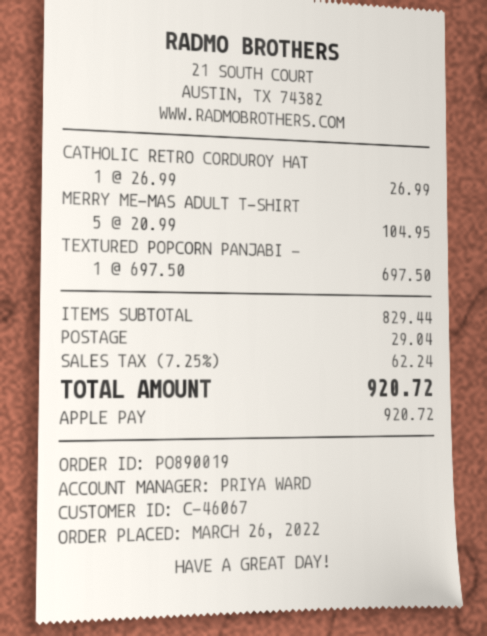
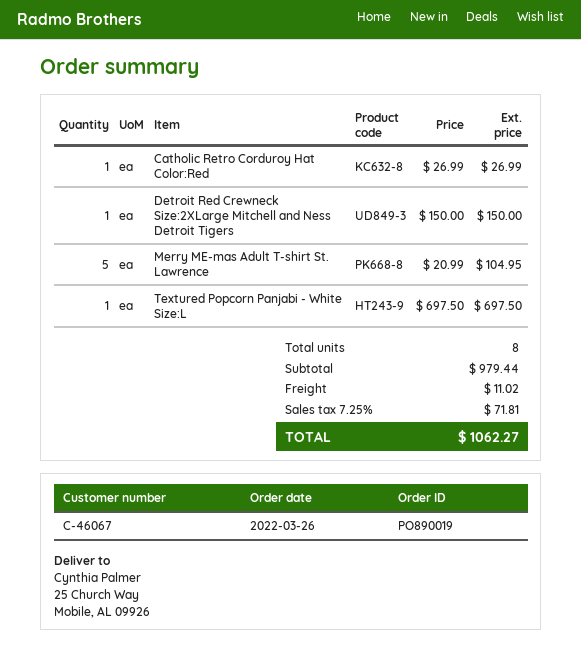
Detroit Red Crewneck Size:2XLarge Mitchell and Ness Detroit Tigers: none -> 1 x 150.00 = 150.00
subtotal: 829.44 -> 979.44
shipping: 29.04 -> 11.02
tax: 7.25% = 62.24 -> 7.25% = 71.81
total: 920.72 -> 1062.27

